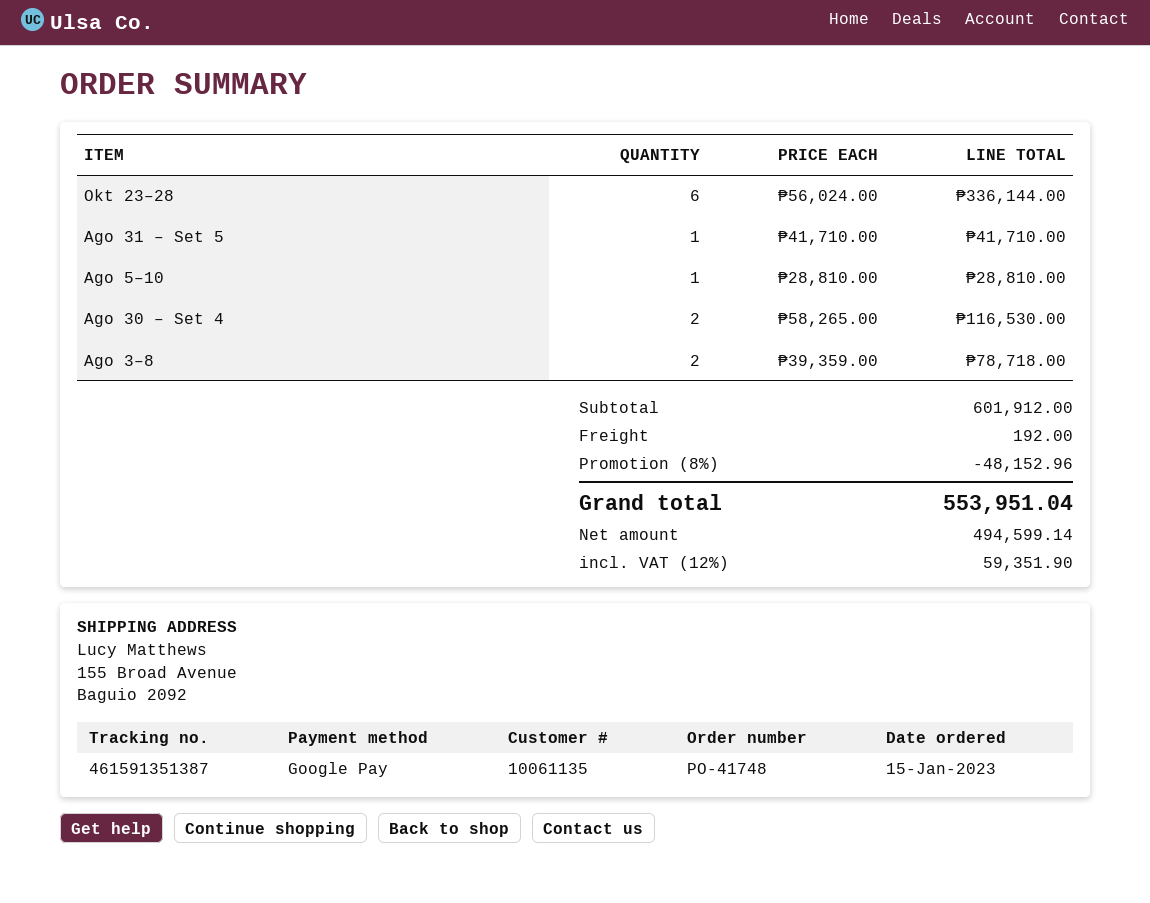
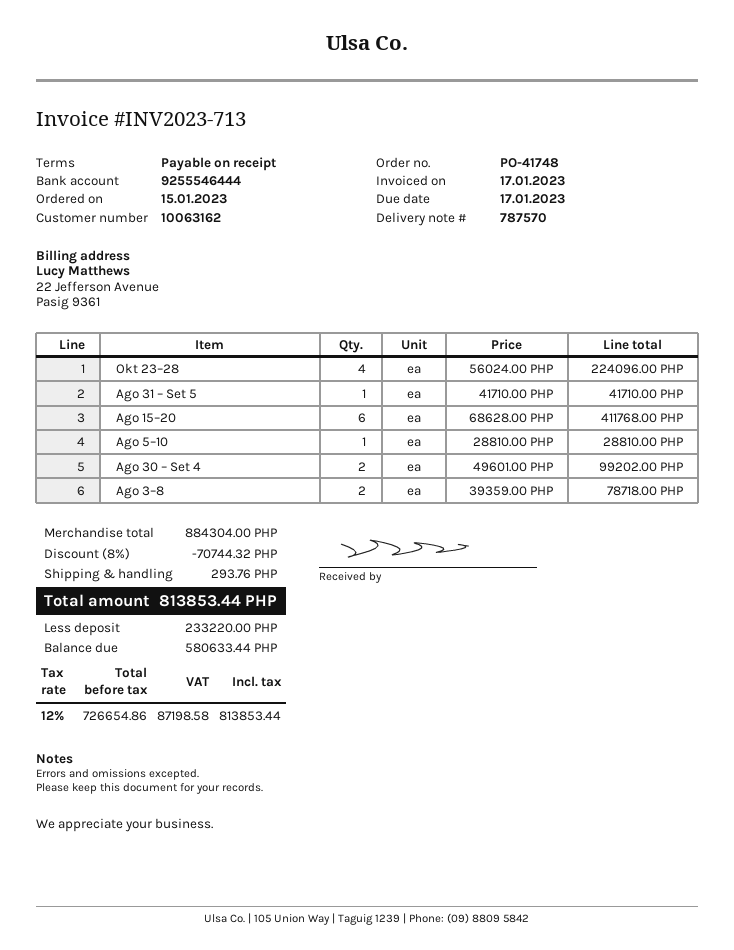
customer number: 10061135 -> 10063162
Okt 23–28: 6 x 56024.00 = 336144.00 -> 4 x 56024.00 = 224096.00
Ago 30 – Set 4: 2 x 58265.00 = 116530.00 -> 2 x 49601.00 = 99202.00
Ago 15–20: none -> 6 x 68628.00 = 411768.00
subtotal: 601912.00 -> 884304.00
discount: 8% = 48152.96 -> 8% = 70744.32
shipping: 192.00 -> 293.76
net: 494599.14 -> 726654.86
tax: 12% = 59351.90 -> 12% = 87198.58
total: 553951.04 -> 813853.44

